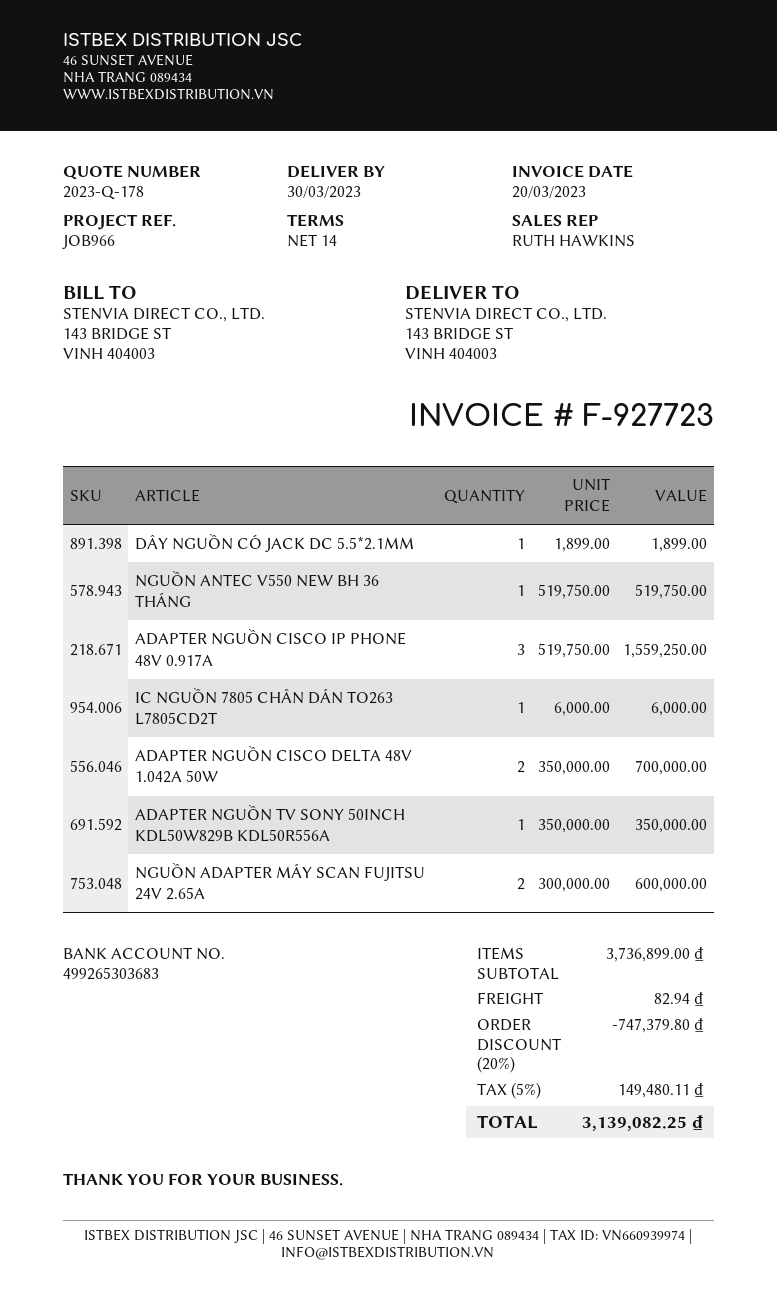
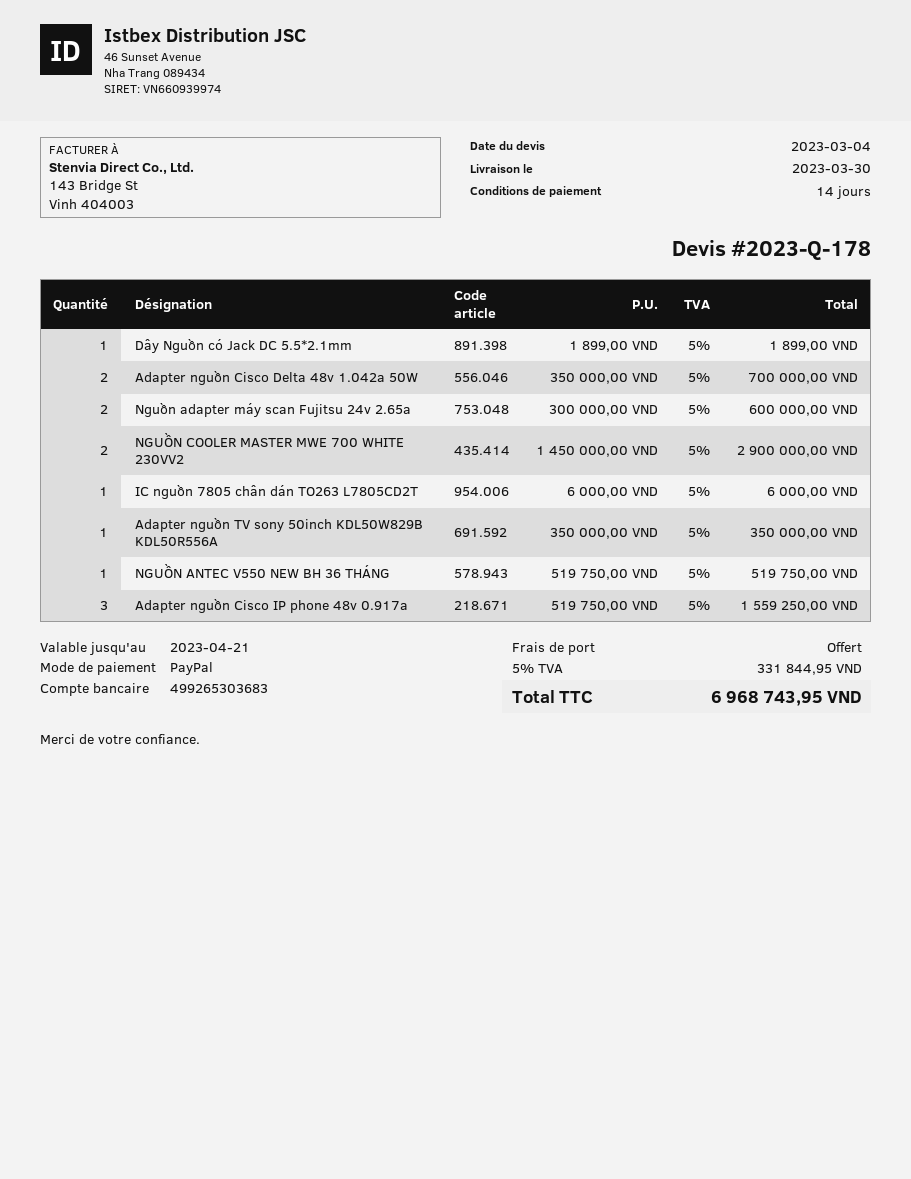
NGUỒN COOLER MASTER MWE 700 WHITE 230VV2: none -> 2 x 1450000.00 = 2900000.00
discount: 20% = 747379.80 -> none
shipping: 82.94 -> 0.00
tax: 5% = 149480.11 -> 5% = 331844.95
total: 3139082.25 -> 6968743.95

